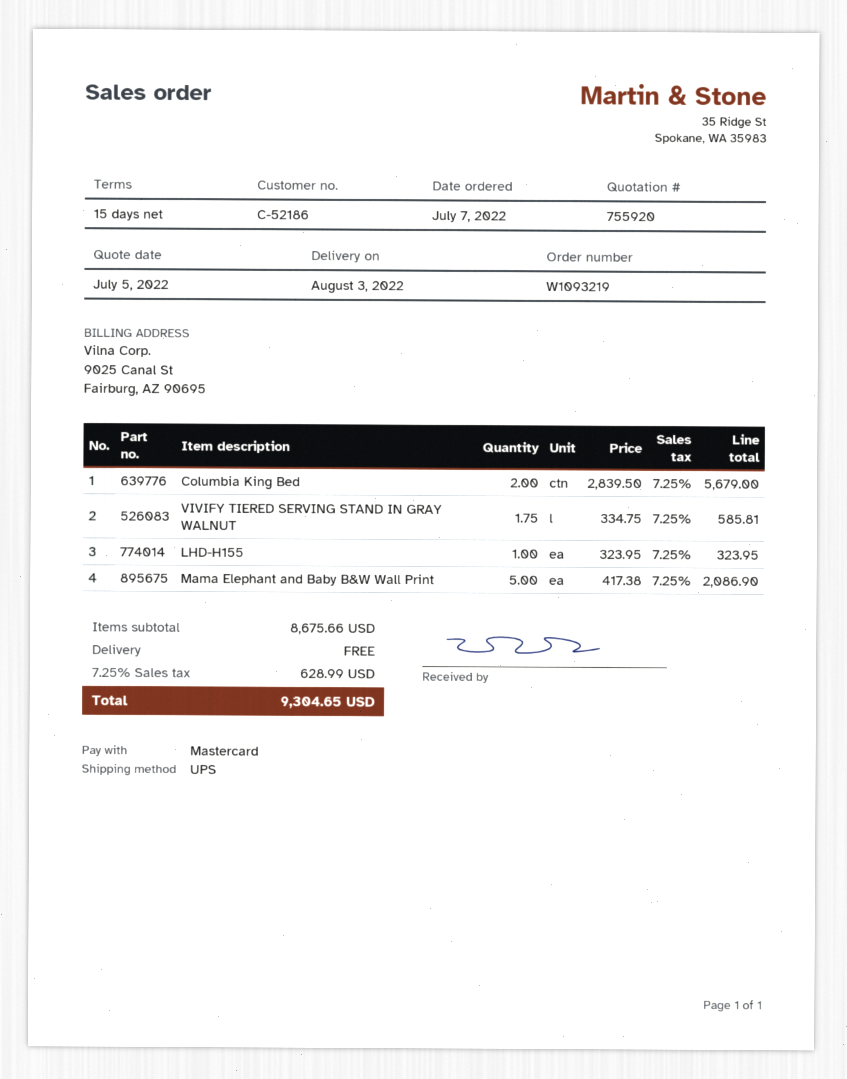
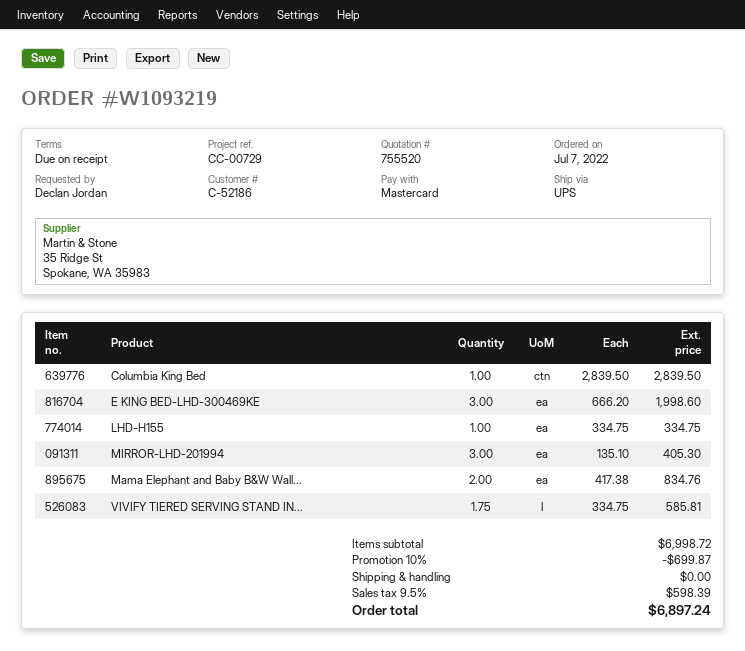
quote number: 755920 -> 755520
payment terms: 15 days -> on receipt
Columbia King Bed: 2 x 2839.50 = 5679.00 -> 1 x 2839.50 = 2839.50
LHD-H155: 1 x 323.95 = 323.95 -> 1 x 334.75 = 334.75
Mama Elephant and Baby B&W Wall Print: 5 x 417.38 = 2086.90 -> 2 x 417.38 = 834.76
E KING BED-LHD-300469KE: none -> 3 x 666.20 = 1998.60
MIRROR-LHD-201994: none -> 3 x 135.10 = 405.30
subtotal: 8675.66 -> 6998.72
discount: none -> 10% = 699.87
tax: 7.25% = 628.99 -> 9.5% = 598.39
total: 9304.65 -> 6897.24

